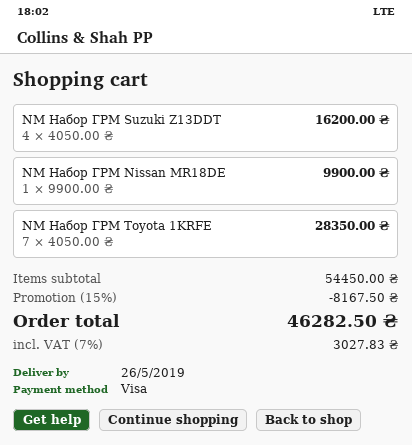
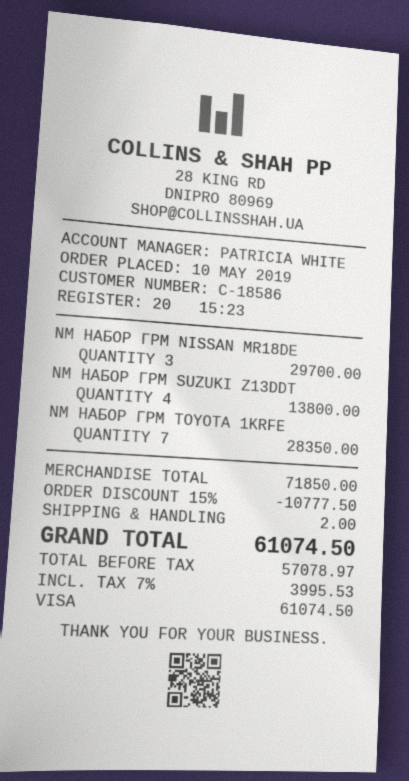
NM Набор ГРМ Suzuki Z13DDT: 4 for 16200.00 -> 4 for 13800.00
NM Набор ГРМ Nissan MR18DE: 1 for 9900.00 -> 3 for 29700.00
subtotal: 54450.00 -> 71850.00
discount: 15% = 8167.50 -> 15% = 10777.50
shipping: none -> 2.00
tax: 7% = 3027.83 -> 7% = 3995.53
total: 46282.50 -> 61074.50

